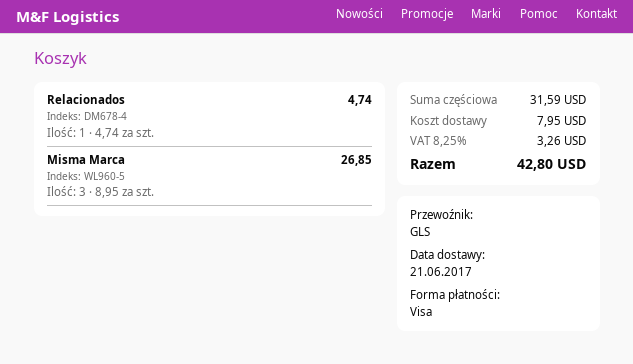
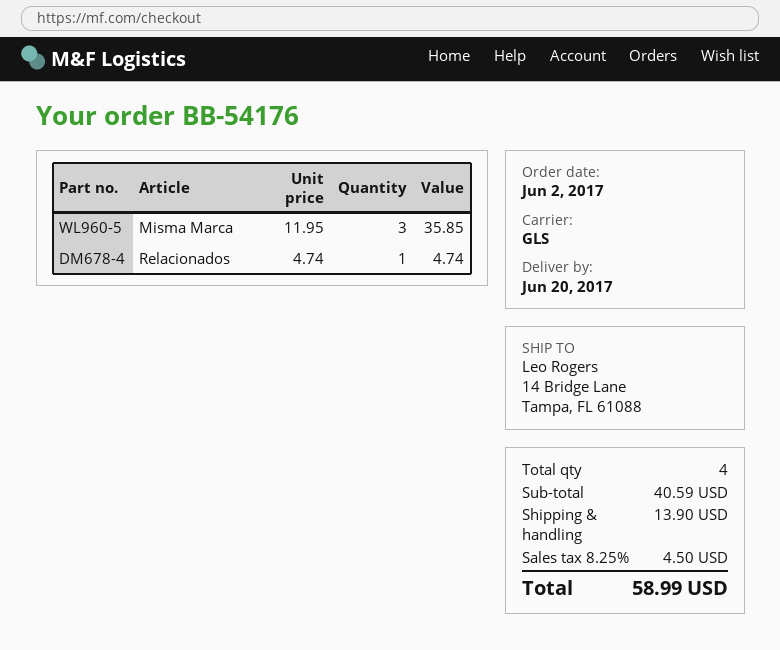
delivery date: 2017-06-21 -> 2017-06-20
Misma Marca: 3 x 8.95 = 26.85 -> 3 x 11.95 = 35.85
subtotal: 31.59 -> 40.59
shipping: 7.95 -> 13.90
tax: 8.25% = 3.26 -> 8.25% = 4.50
total: 42.80 -> 58.99

